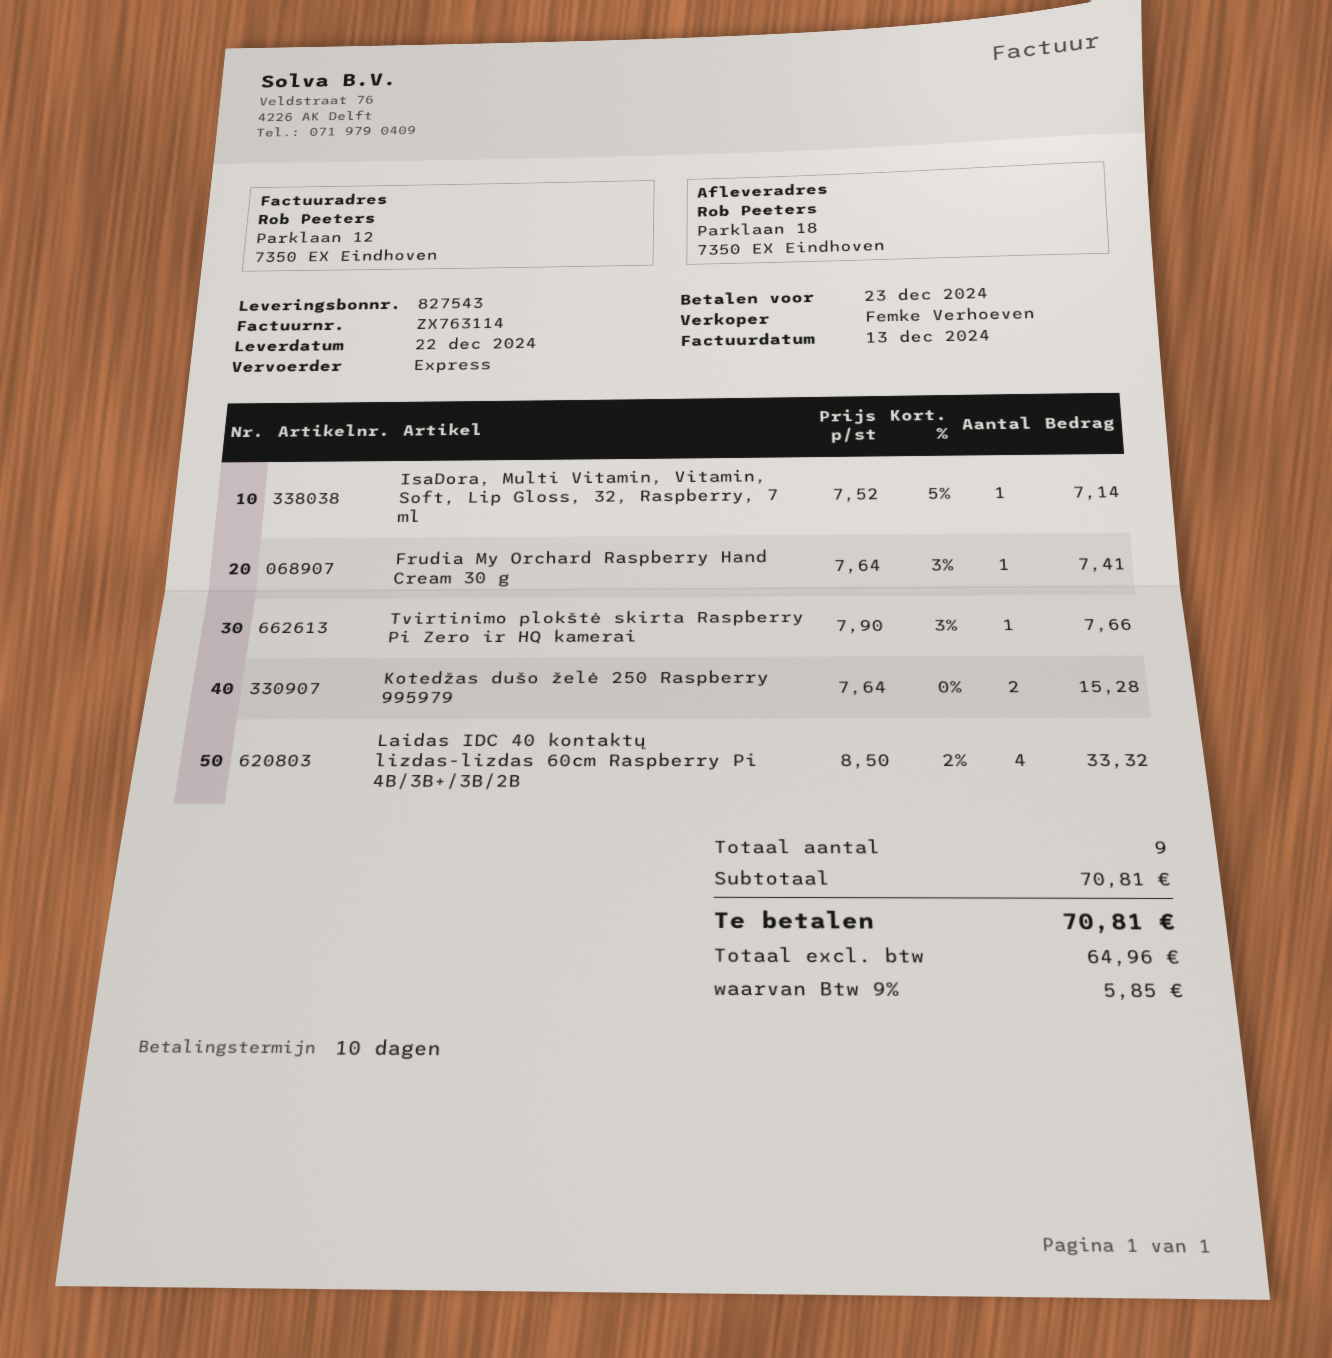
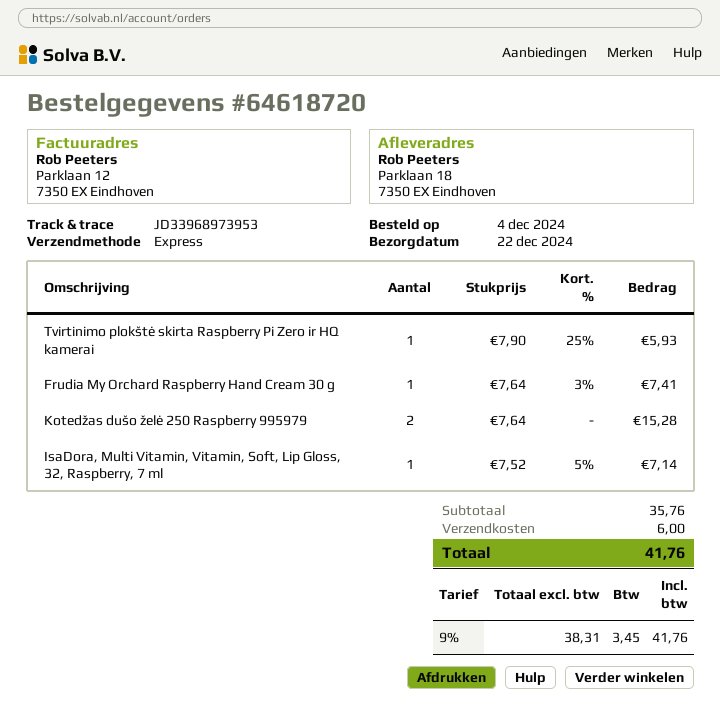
Tvirtinimo plokštė skirta Raspberry Pi Zero ir HQ kamerai: 1 x 7.90 - 3% = 7.66 -> 1 x 7.90 - 25% = 5.93
Laidas IDC 40 kontaktų lizdas-lizdas 60cm Raspberry Pi 4B/3B+/3B/2B: 4 x 8.50 - 2% = 33.32 -> none
subtotal: 70.81 -> 35.76
shipping: none -> 6.00
net: 64.96 -> 38.31
tax: 9% = 5.85 -> 9% = 3.45
total: 70.81 -> 41.76

